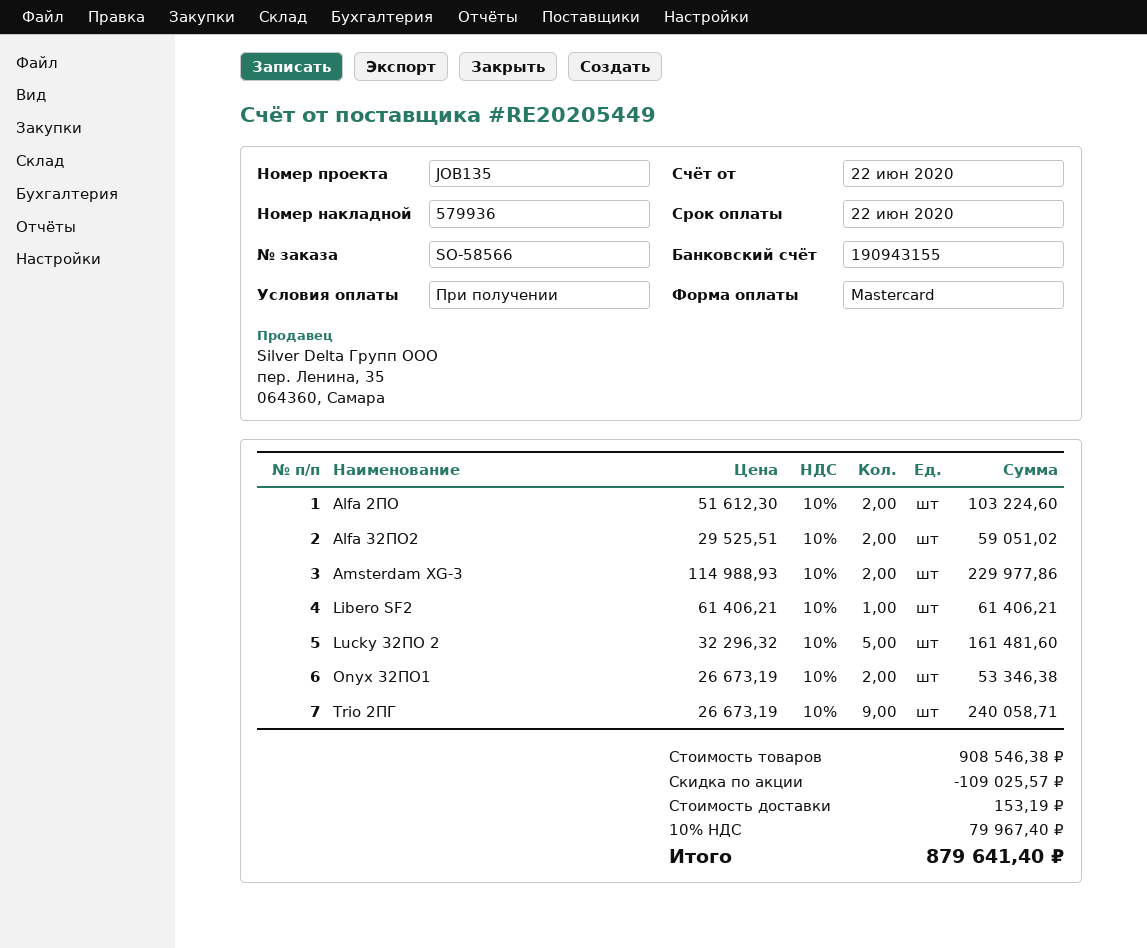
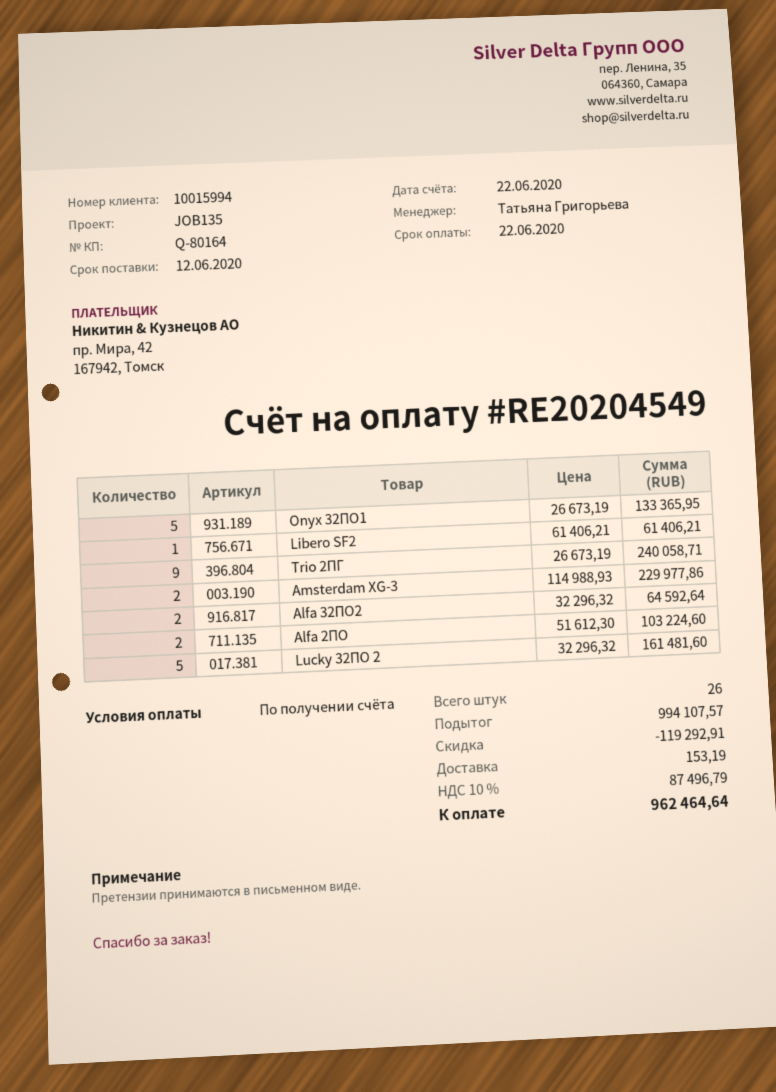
invoice number: RE20205449 -> RE20204549
Alfa 32ПО2: 2 x 29525.51 = 59051.02 -> 2 x 32296.32 = 64592.64
Onyx 32ПО1: 2 x 26673.19 = 53346.38 -> 5 x 26673.19 = 133365.95
subtotal: 908546.38 -> 994107.57
discount: 109025.57 -> 119292.91
tax: 10% = 79967.40 -> 10% = 87496.79
total: 879641.40 -> 962464.64

